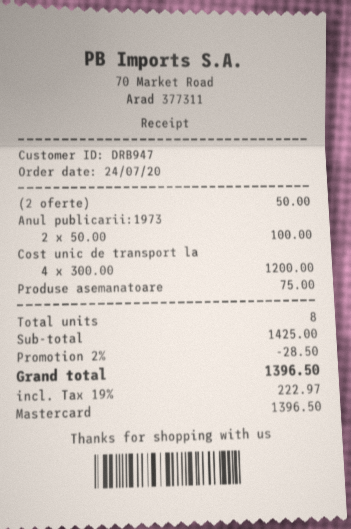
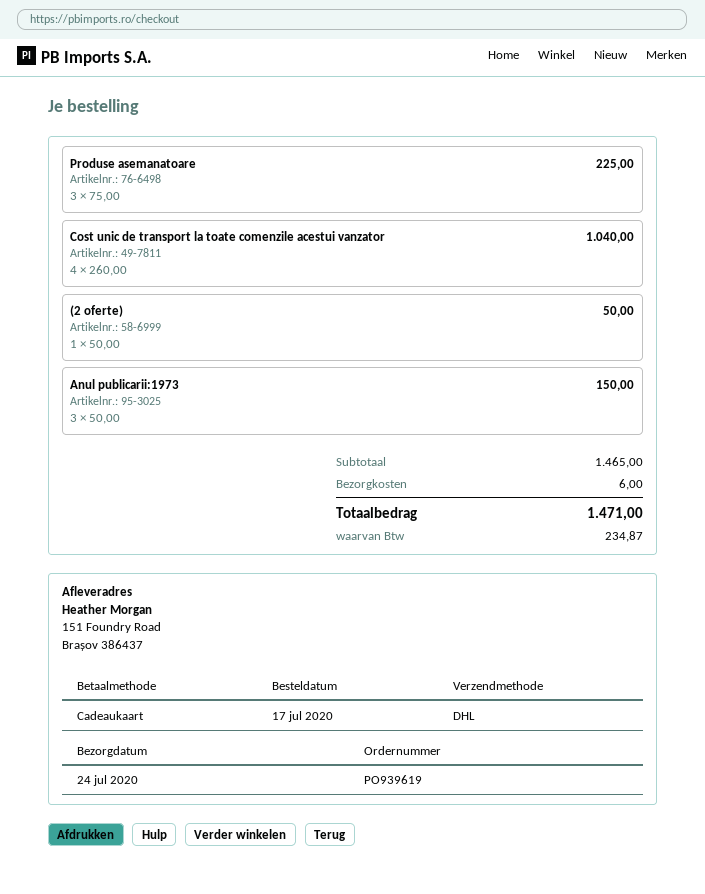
order date: 2020-07-24 -> 2020-07-17
payment method: Mastercard -> gift card
Anul publicarii:1973: 2 x 50.00 = 100.00 -> 3 x 50.00 = 150.00
Cost unic de transport la: 4 x 300.00 = 1200.00 -> 4 x 260.00 = 1040.00
Produse asemanatoare: 1 x 75.00 = 75.00 -> 3 x 75.00 = 225.00
subtotal: 1425.00 -> 1465.00
discount: 2% = 28.50 -> none
shipping: none -> 6.00
tax: 222.97 -> 234.87
total: 1396.50 -> 1471.00

